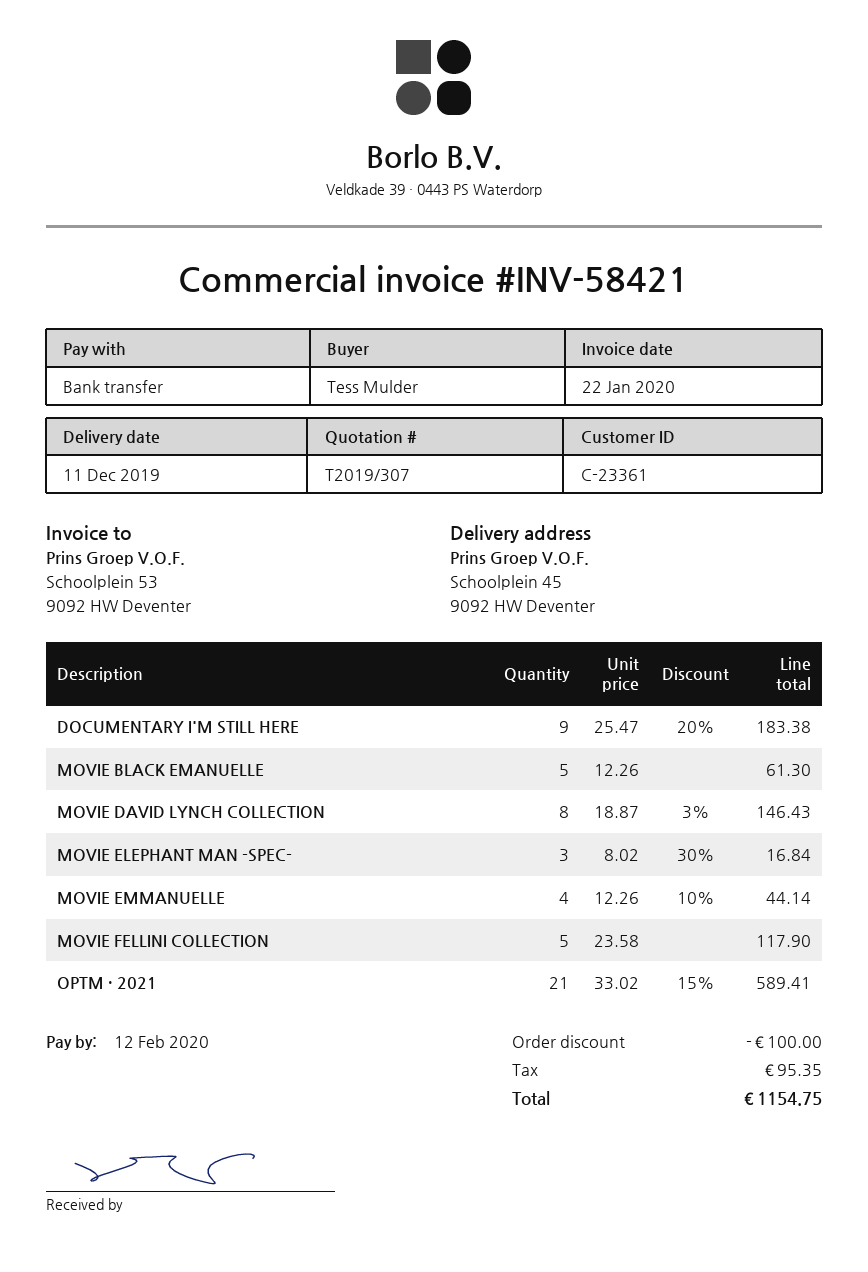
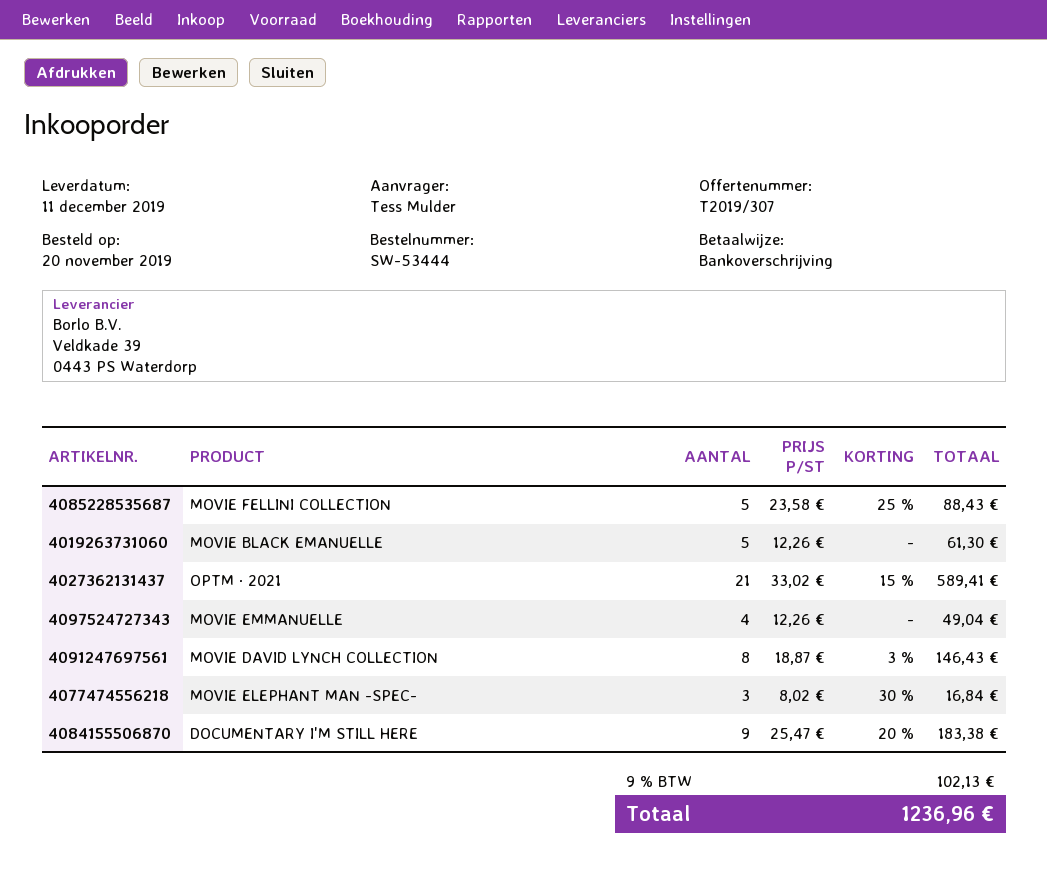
MOVIE EMMANUELLE: 4 x 12.26 - 10% = 44.14 -> 4 x 12.26 = 49.04
MOVIE FELLINI COLLECTION: 5 x 23.58 = 117.90 -> 5 x 23.58 - 25% = 88.43
discount: 100.00 -> none
tax: 95.35 -> 102.13
total: 1154.75 -> 1236.96

